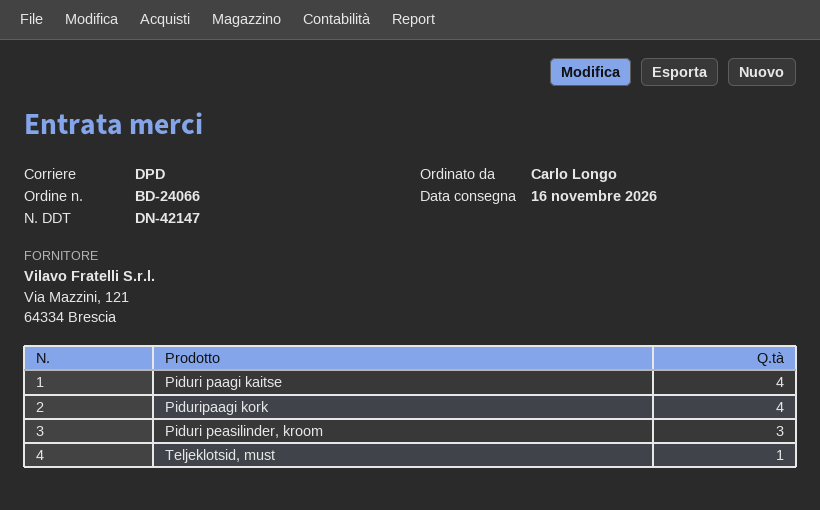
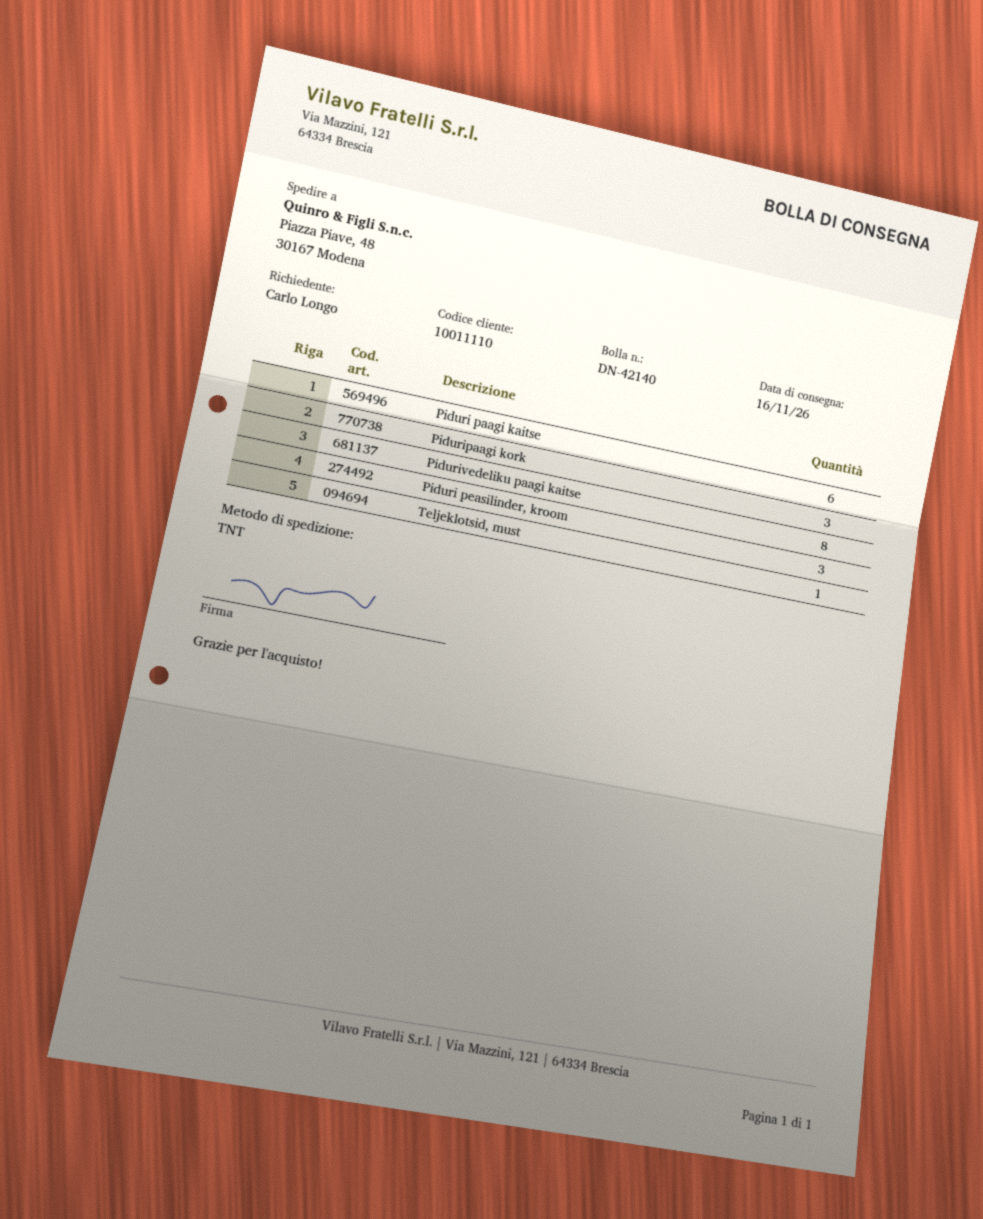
delivery note number: DN-42147 -> DN-42140
shipping method: DPD -> TNT
Piduri paagi kaitse: 4 -> 6
Piduripaagi kork: 4 -> 3
Pidurivedeliku paagi kaitse: none -> 8

